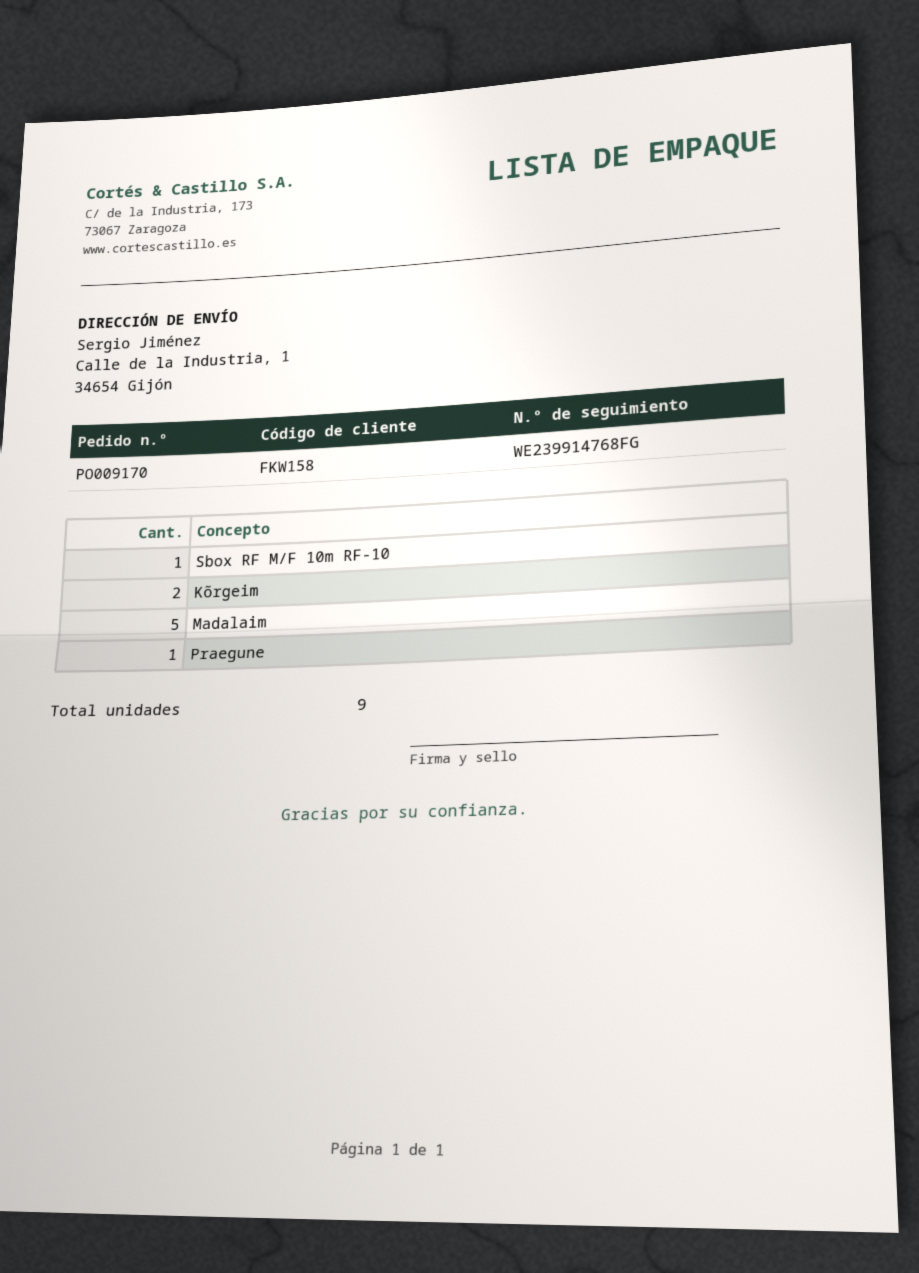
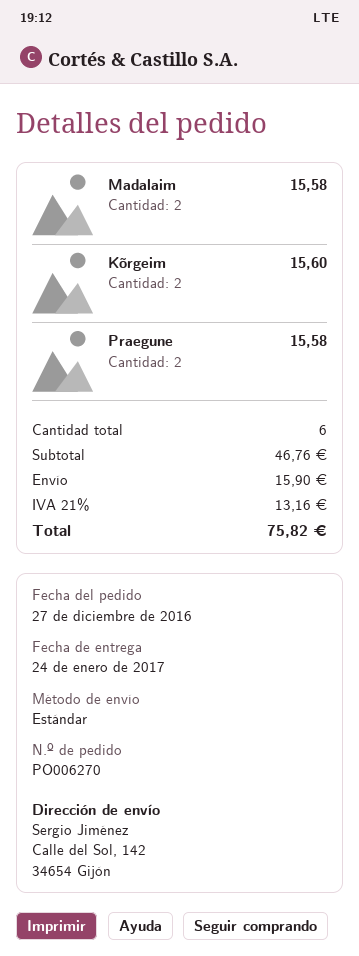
order number: PO009170 -> PO006270
ship to: Calle de la Industria, 1, 34654 Gijón -> Calle del Sol, 142, 34654 Gijón
Sbox RF M/F 10m RF-10: 1 -> none
Madalaim: 5 -> 2
Praegune: 1 -> 2
total quantity: 9 -> 6

